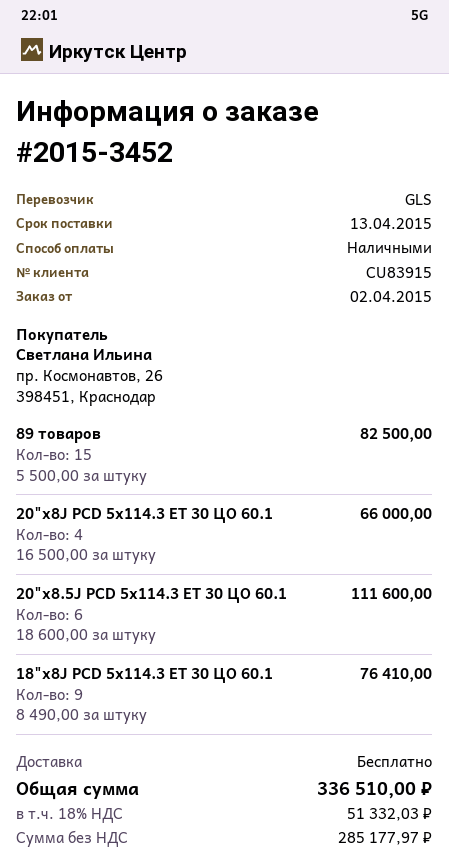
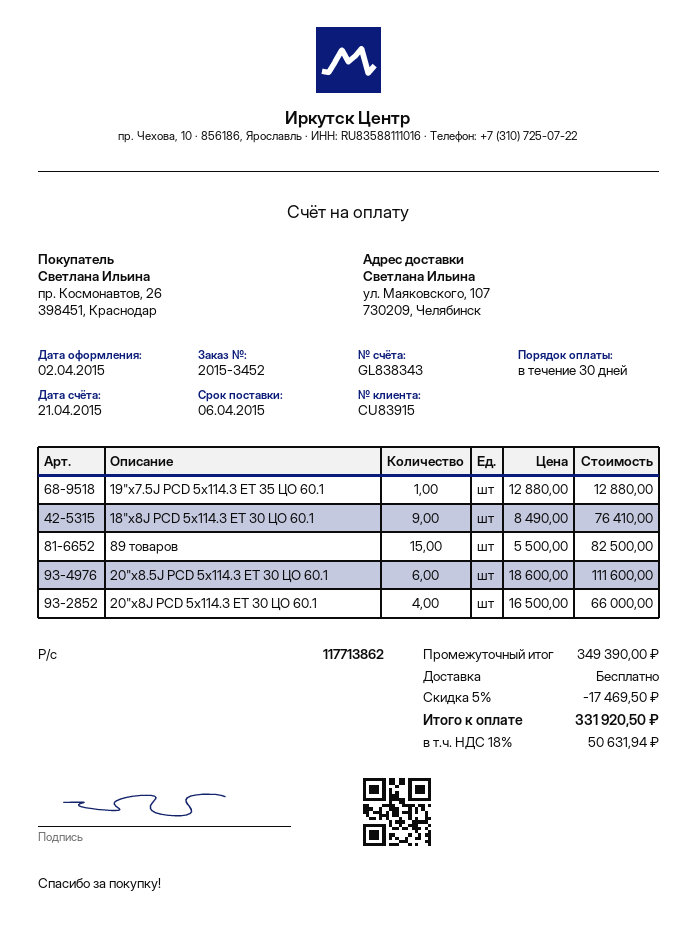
delivery date: 2015-04-13 -> 2015-04-06
19"x7.5J PCD 5x114.3 ЕТ 35 ЦО 60.1: none -> 1 x 12880.00 = 12880.00
discount: none -> 5% = 17469.50
tax: 18% = 51332.03 -> 18% = 50631.94
total: 336510.00 -> 331920.50

